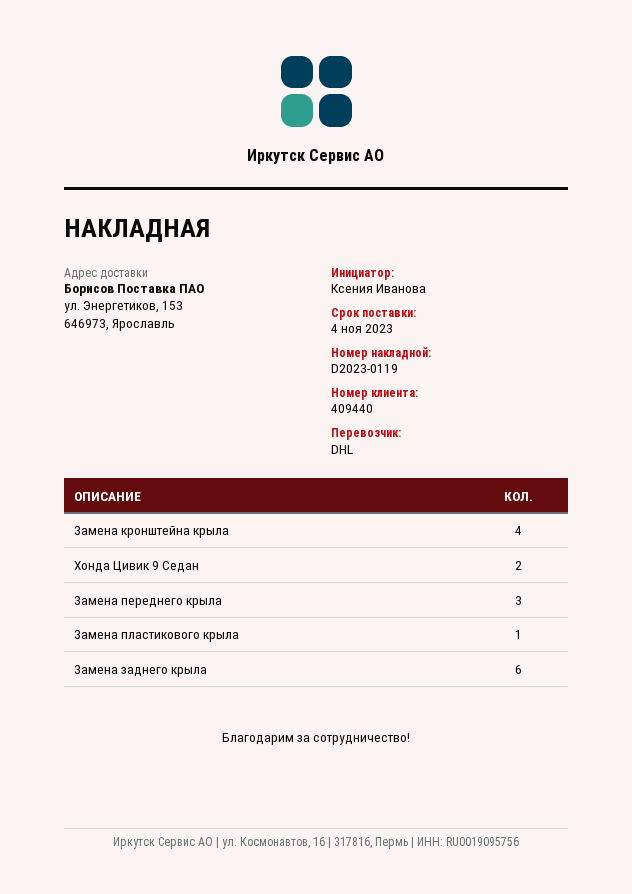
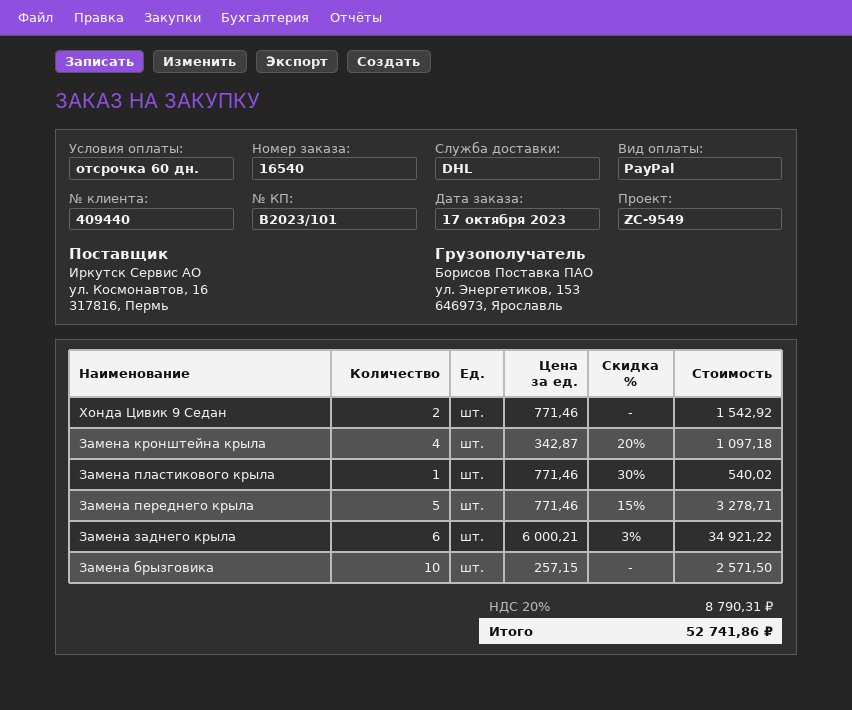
Замена переднего крыла: 3 -> 5
Замена брызговика: none -> 10

